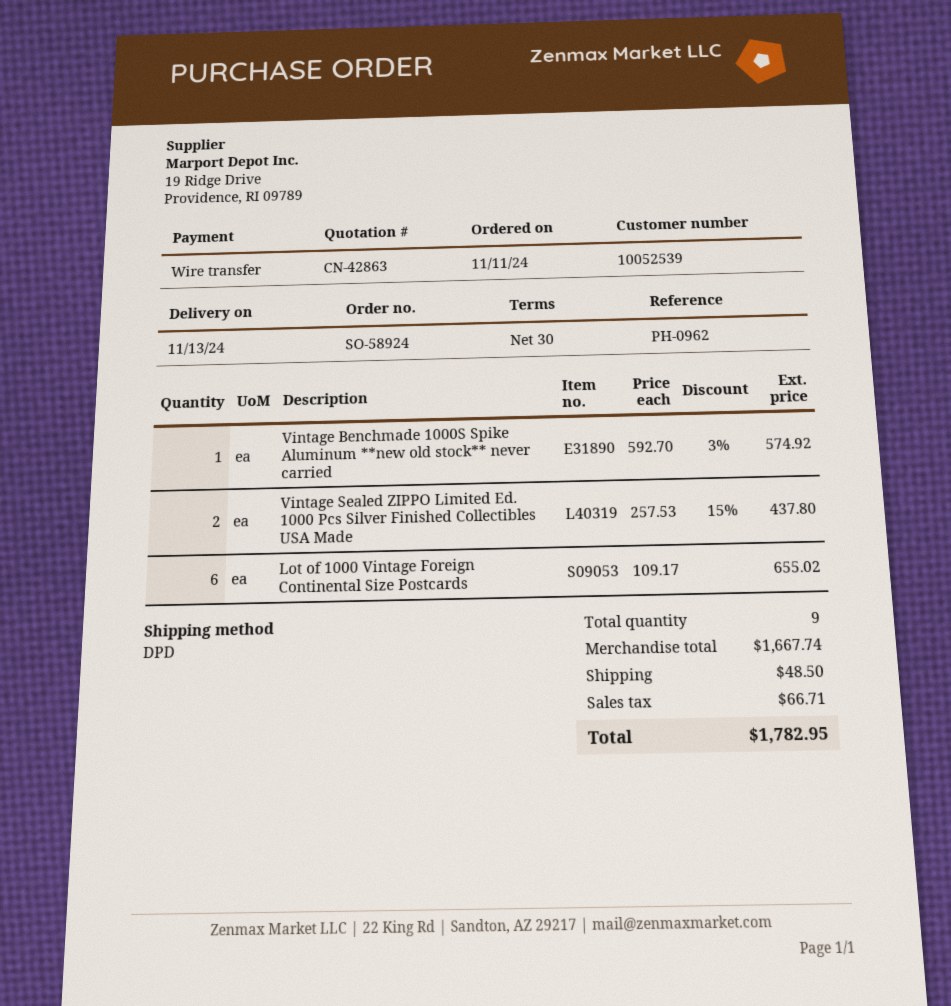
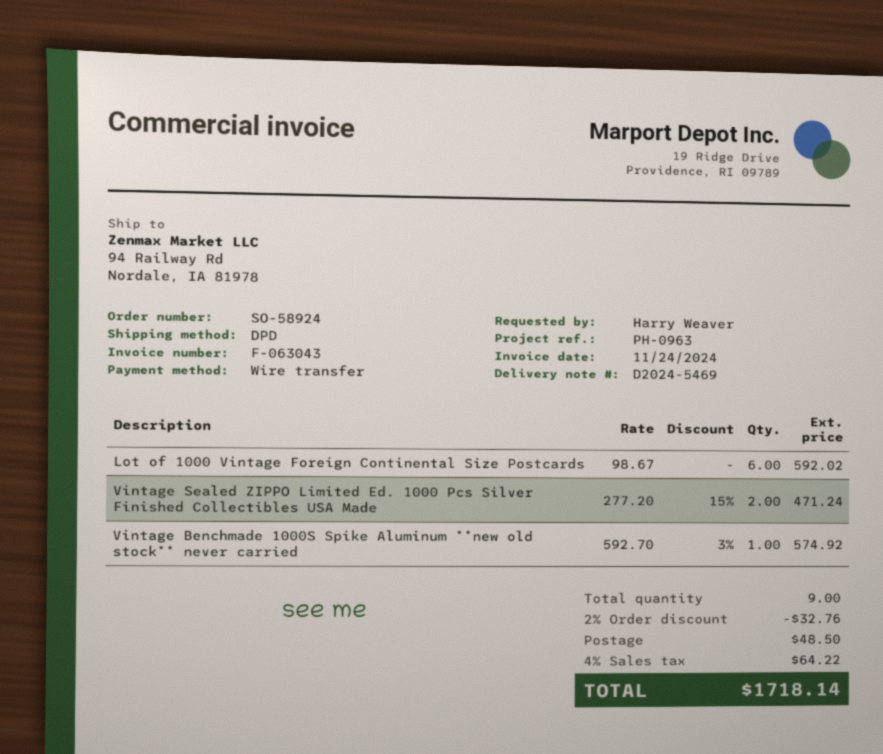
reference: PH-0962 -> PH-0963
Vintage Sealed ZIPPO Limited Ed. 1000 Pcs Silver Finished Collectibles USA Made: 2 x 257.53 - 15% = 437.80 -> 2 x 277.20 - 15% = 471.24
Lot of 1000 Vintage Foreign Continental Size Postcards: 6 x 109.17 = 655.02 -> 6 x 98.67 = 592.02
discount: none -> 2% = 32.76
tax: 66.71 -> 64.22
total: 1782.95 -> 1718.14

